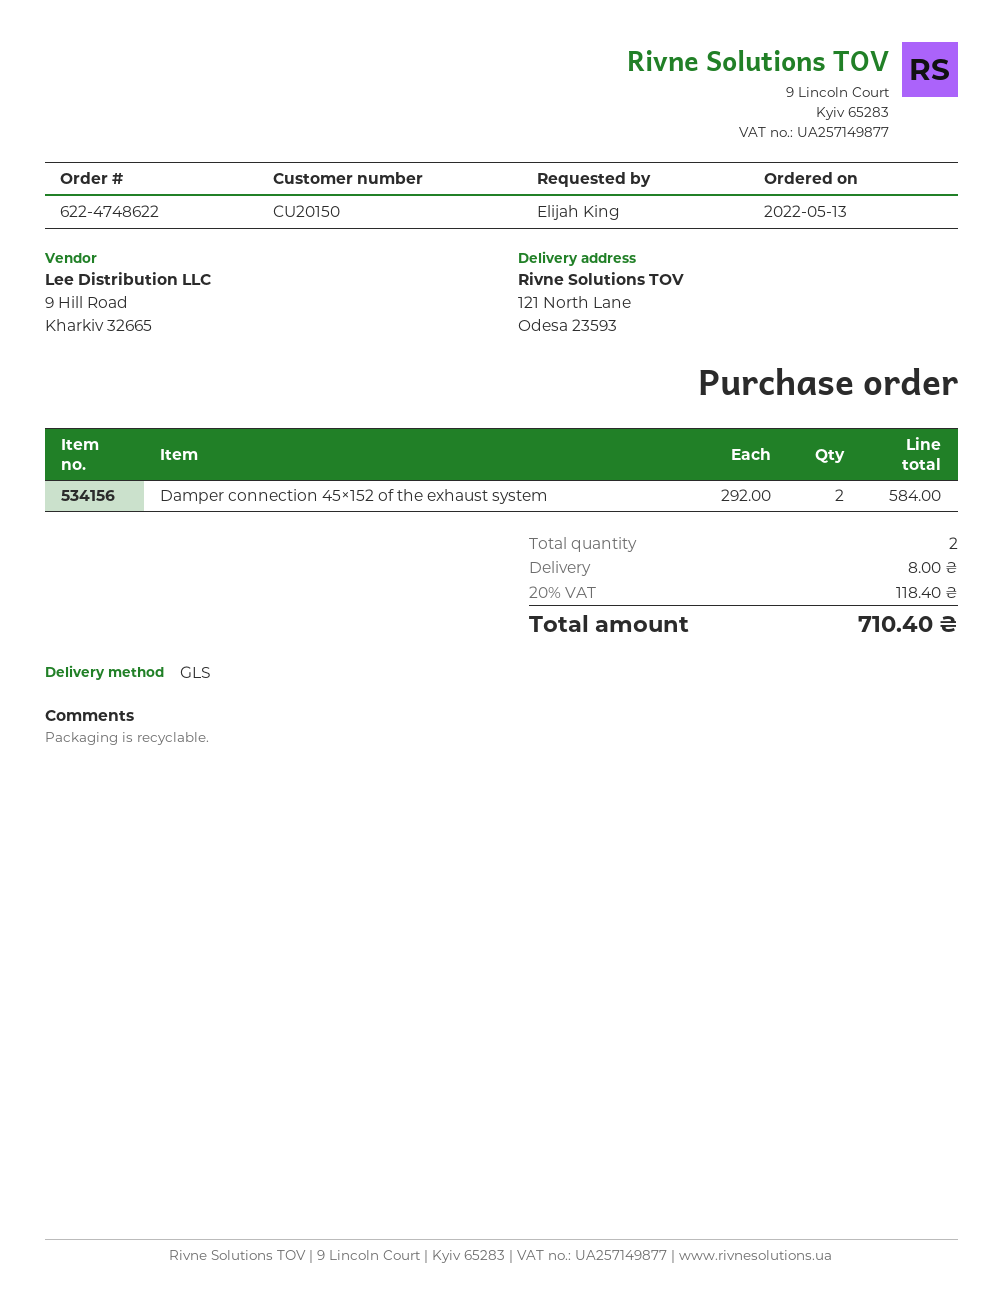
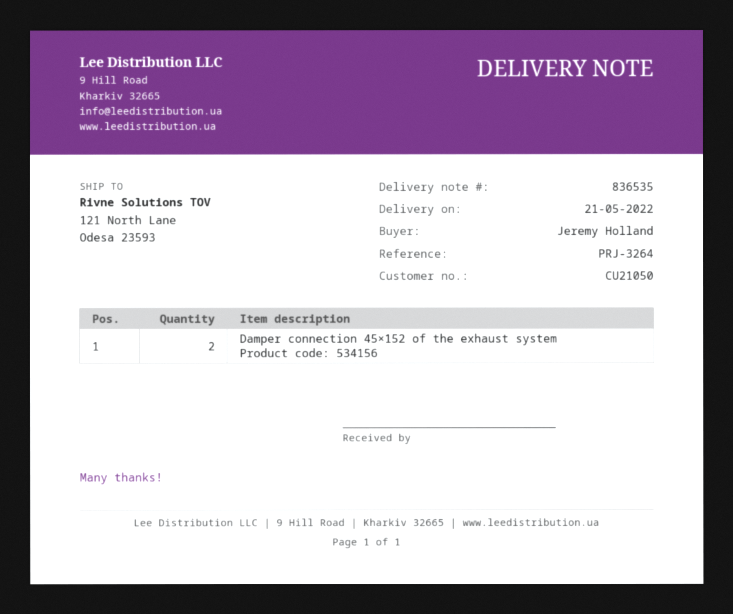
customer number: CU20150 -> CU21050
ordered by: Elijah King -> Jeremy Holland

